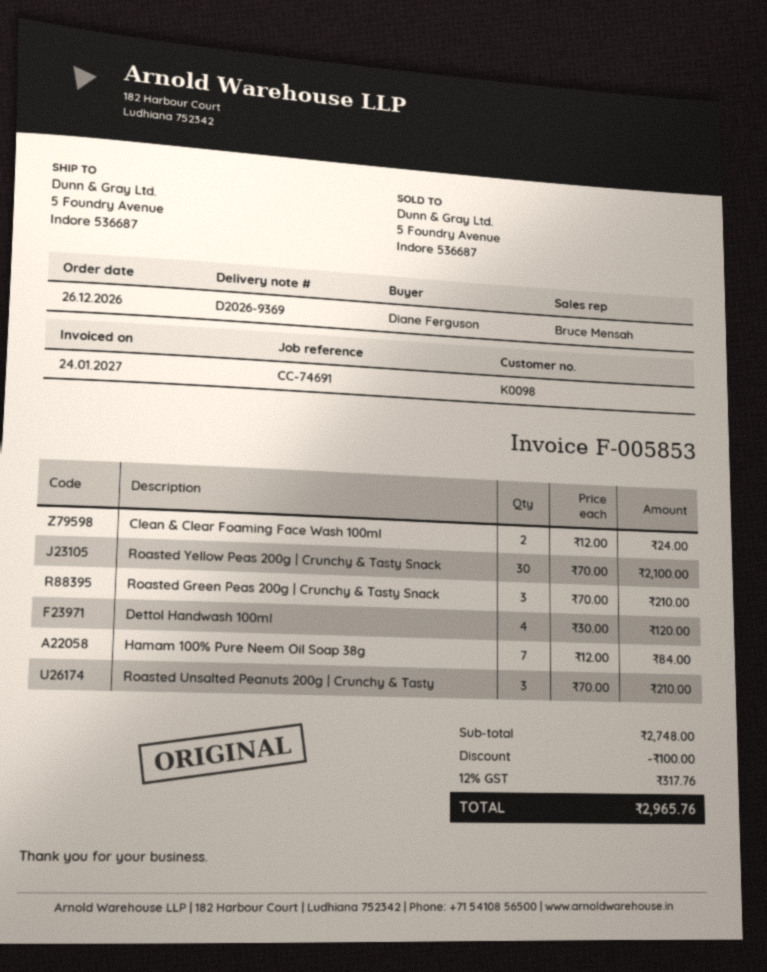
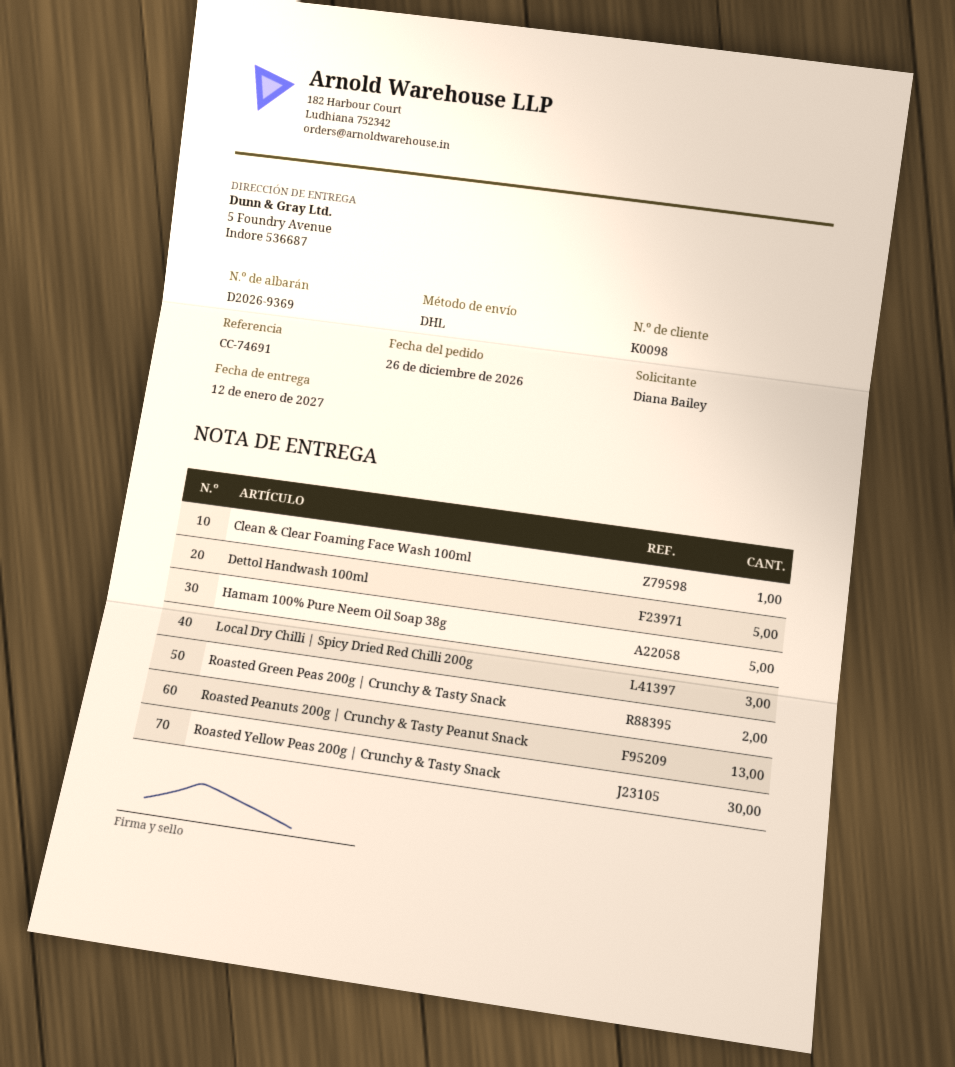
ordered by: Diane Ferguson -> Diana Bailey
Clean & Clear Foaming Face Wash 100ml: 2 -> 1
Roasted Green Peas 200g | Crunchy & Tasty Snack: 3 -> 2
Dettol Handwash 100ml: 4 -> 5
Hamam 100% Pure Neem Oil Soap 38g: 7 -> 5
Roasted Unsalted Peanuts 200g | Crunchy & Tasty: 3 -> none
Local Dry Chilli | Spicy Dried Red Chilli 200g: none -> 3
Roasted Peanuts 200g | Crunchy & Tasty Peanut Snack: none -> 13

